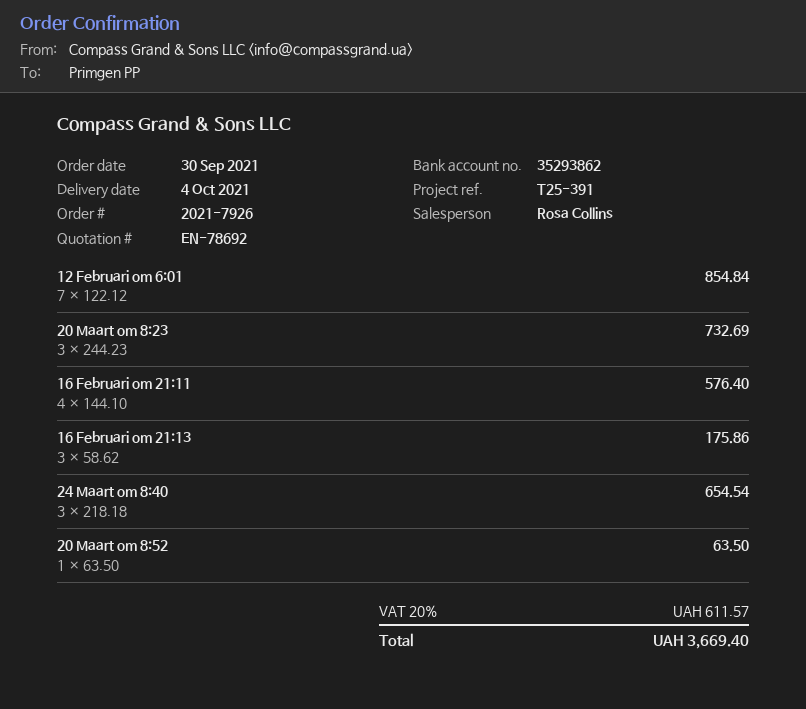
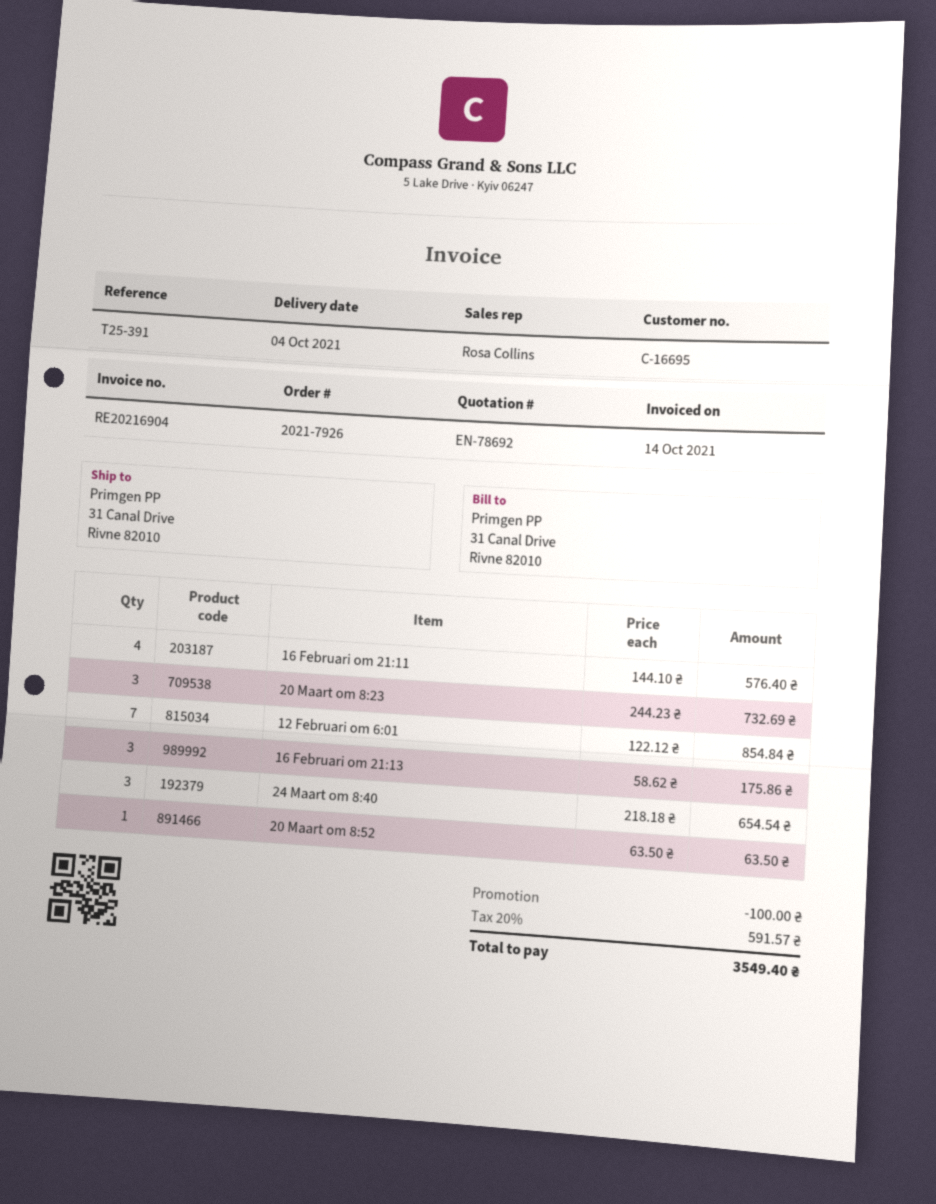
discount: none -> 100.00
tax: 20% = 611.57 -> 20% = 591.57
total: 3669.40 -> 3549.40

